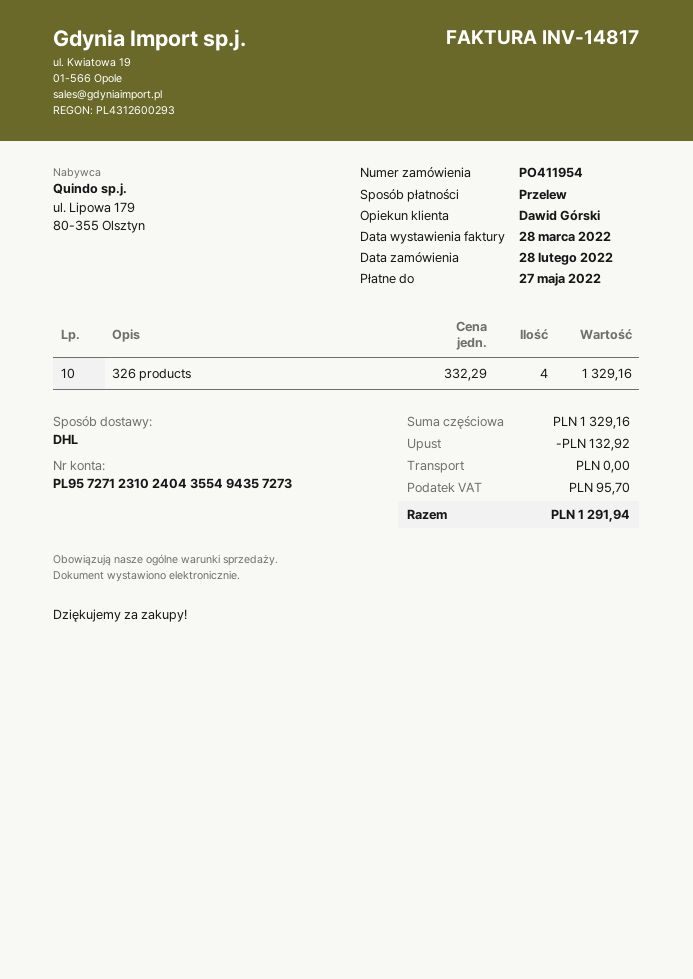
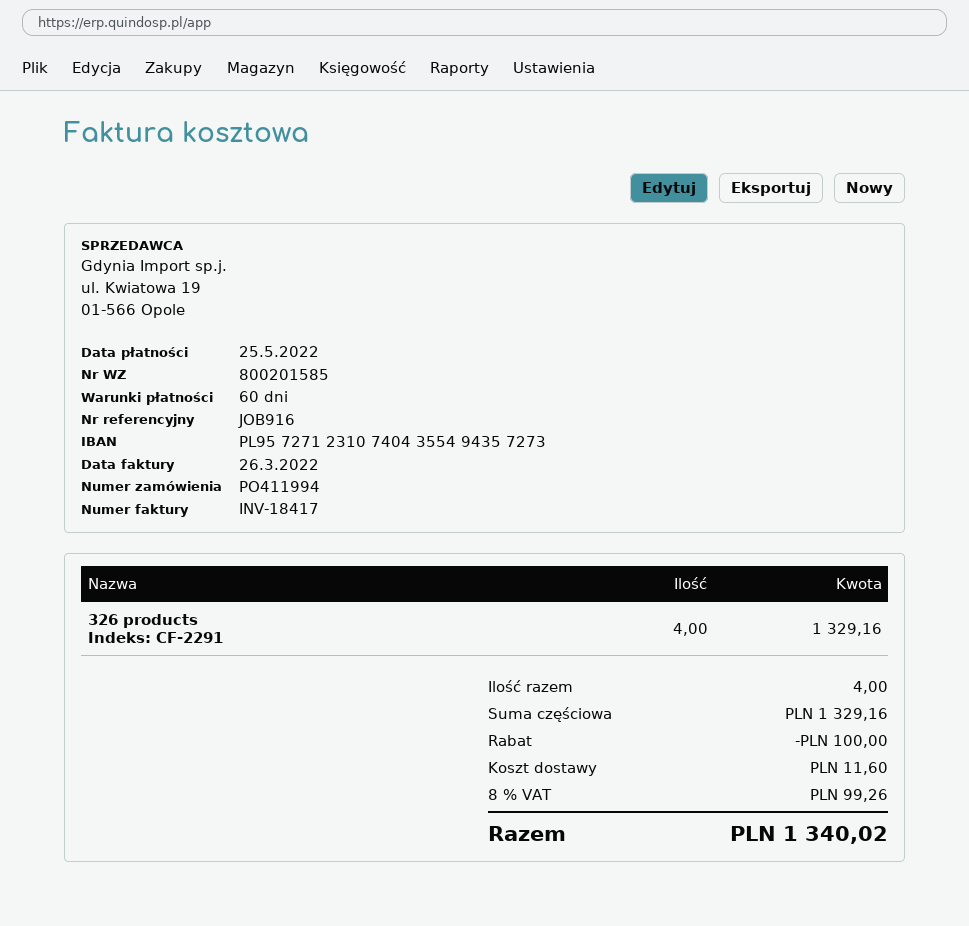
order number: PO411954 -> PO411994
invoice number: INV-14817 -> INV-18417
invoice date: 2022-03-28 -> 2022-03-26
due date: 2022-05-27 -> 2022-05-25
bank account: PL95727123102404355494357273 -> PL95727123107404355494357273
discount: 132.92 -> 100.00
shipping: 0.00 -> 11.60
tax: 95.70 -> 99.26
total: 1291.94 -> 1340.02

